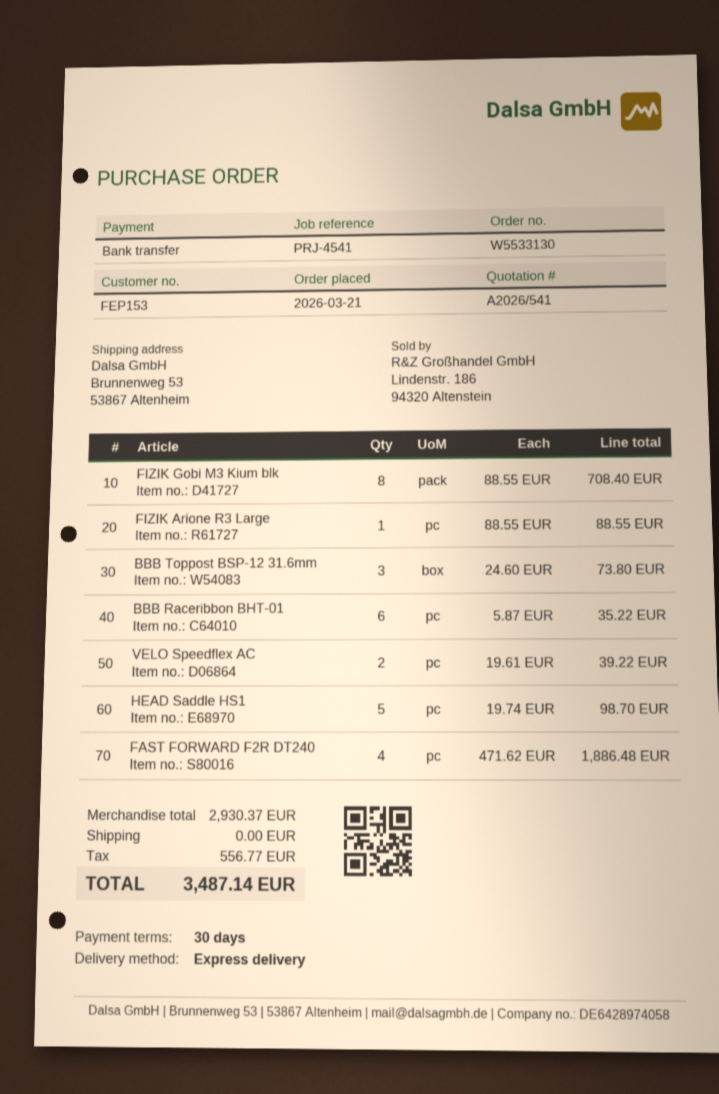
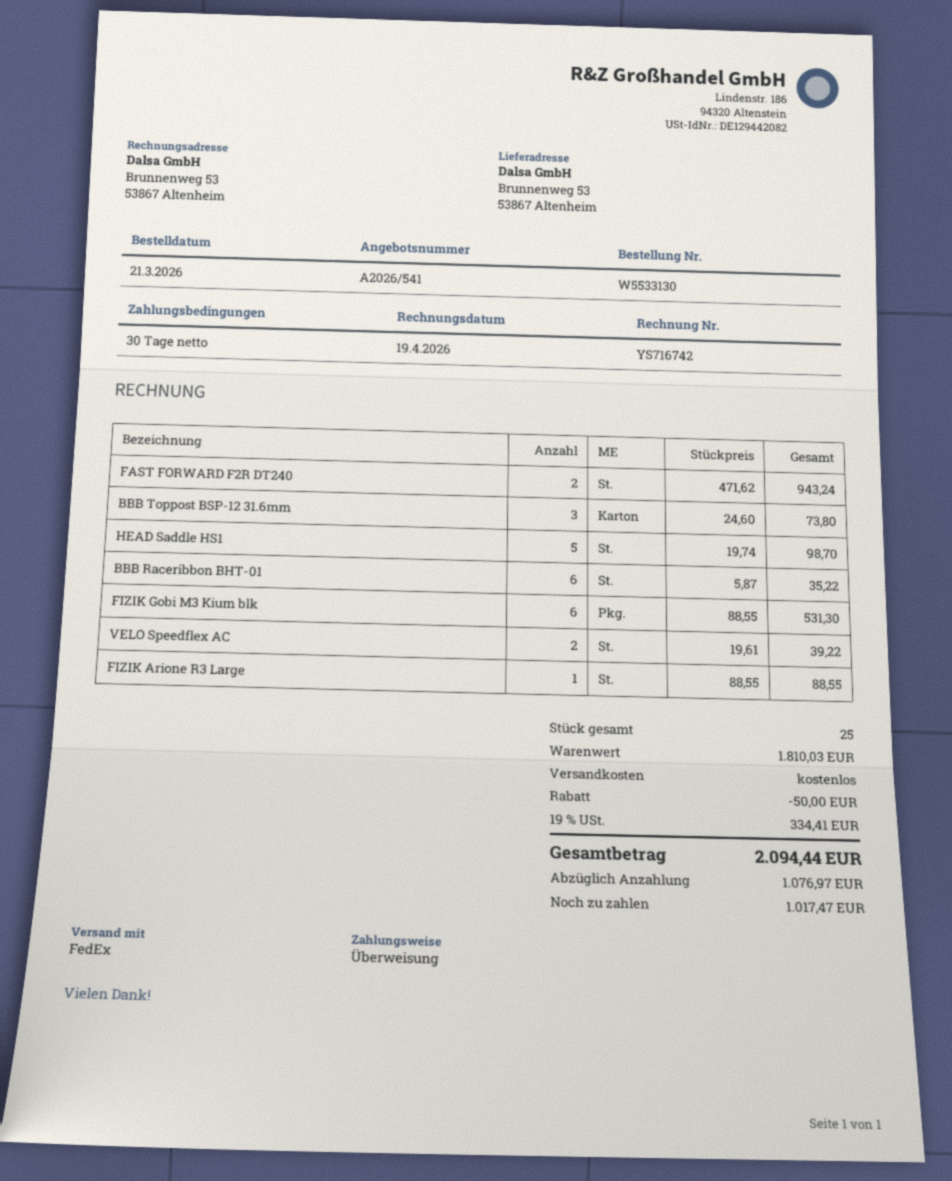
shipping method: express -> FedEx
FIZIK Gobi M3 Kium blk: 8 x 88.55 = 708.40 -> 6 x 88.55 = 531.30
FAST FORWARD F2R DT240: 4 x 471.62 = 1886.48 -> 2 x 471.62 = 943.24
subtotal: 2930.37 -> 1810.03
discount: none -> 50.00
tax: 556.77 -> 334.41
total: 3487.14 -> 2094.44

